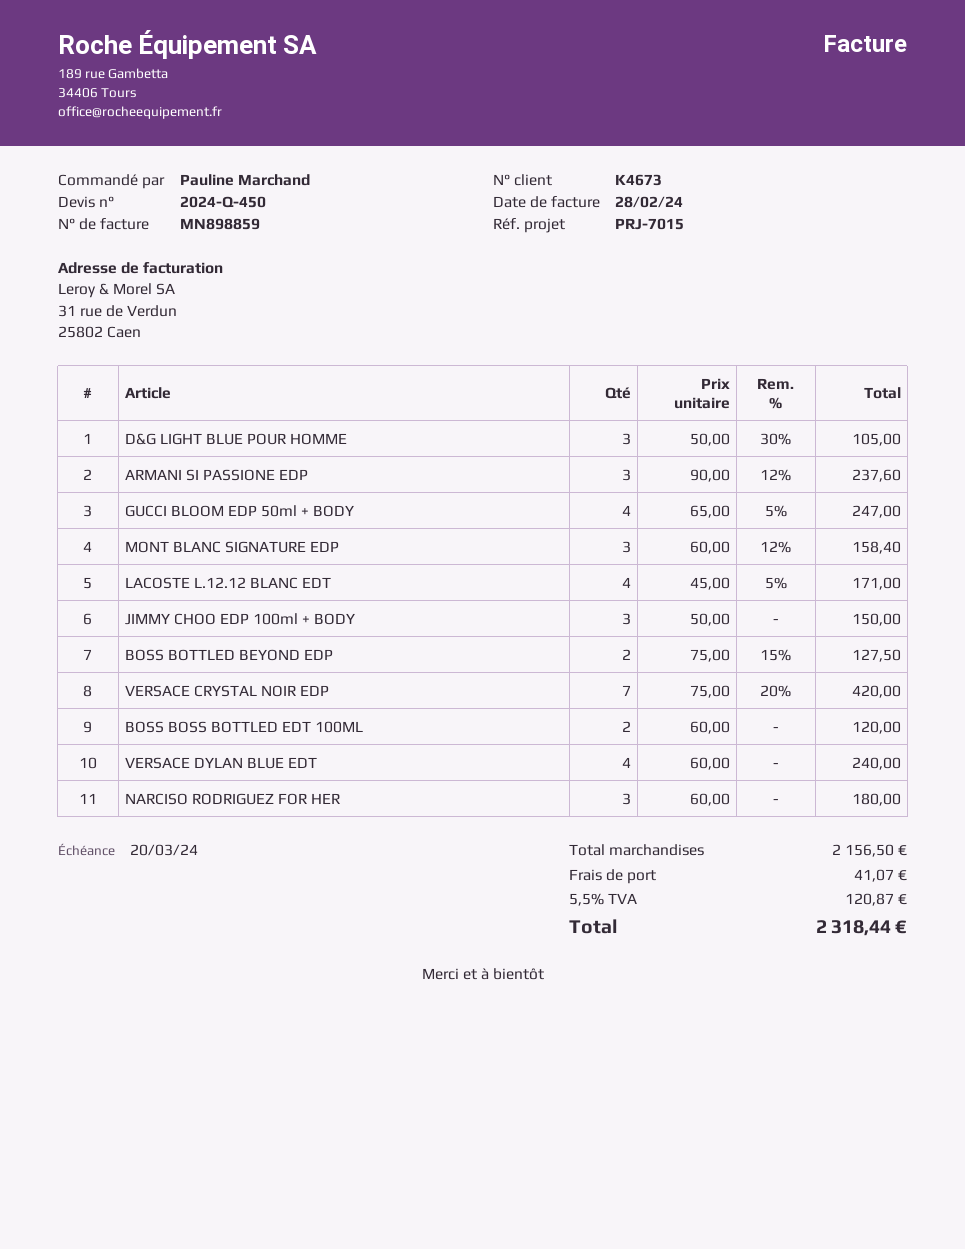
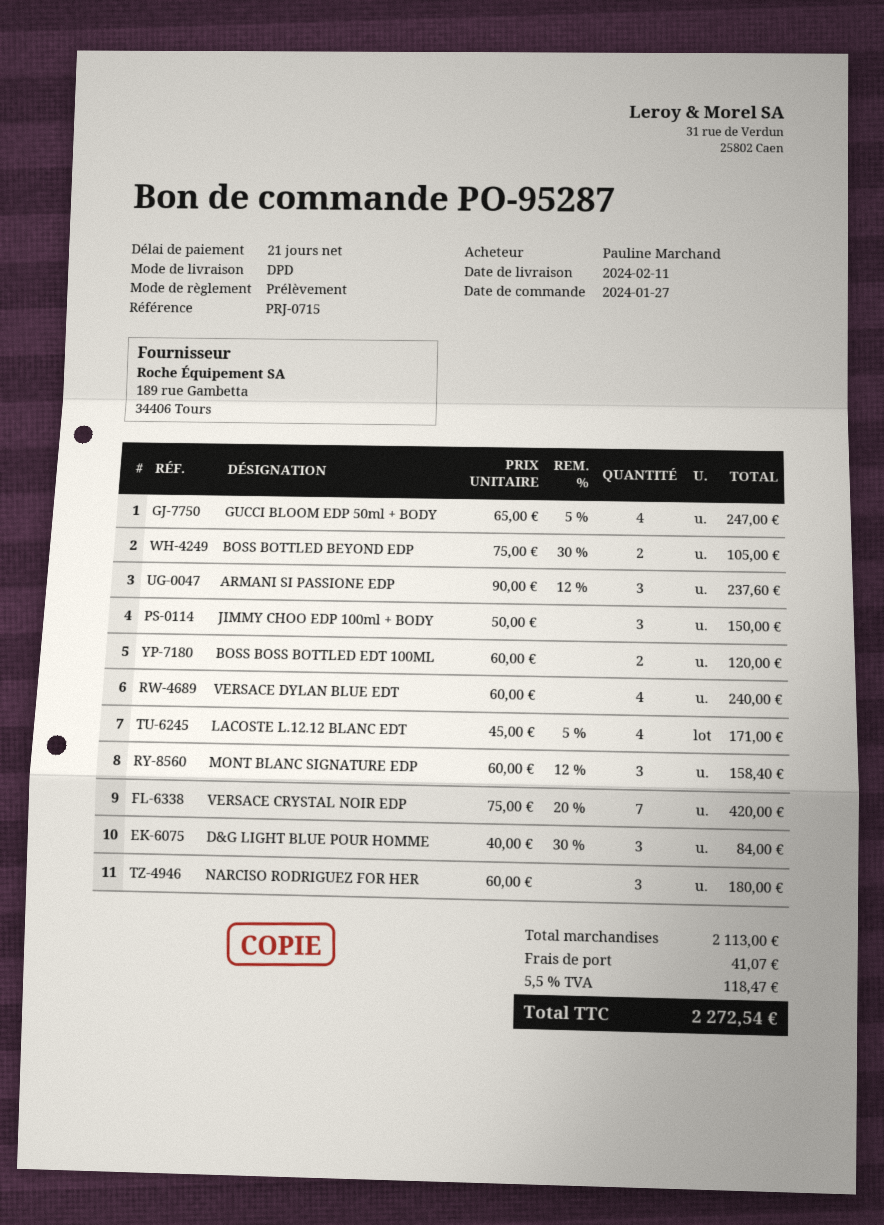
reference: PRJ-7015 -> PRJ-0715
D&G LIGHT BLUE POUR HOMME: 3 x 50.00 - 30% = 105.00 -> 3 x 40.00 - 30% = 84.00
BOSS BOTTLED BEYOND EDP: 2 x 75.00 - 15% = 127.50 -> 2 x 75.00 - 30% = 105.00
subtotal: 2156.50 -> 2113.00
tax: 5.5% = 120.87 -> 5.5% = 118.47
total: 2318.44 -> 2272.54

